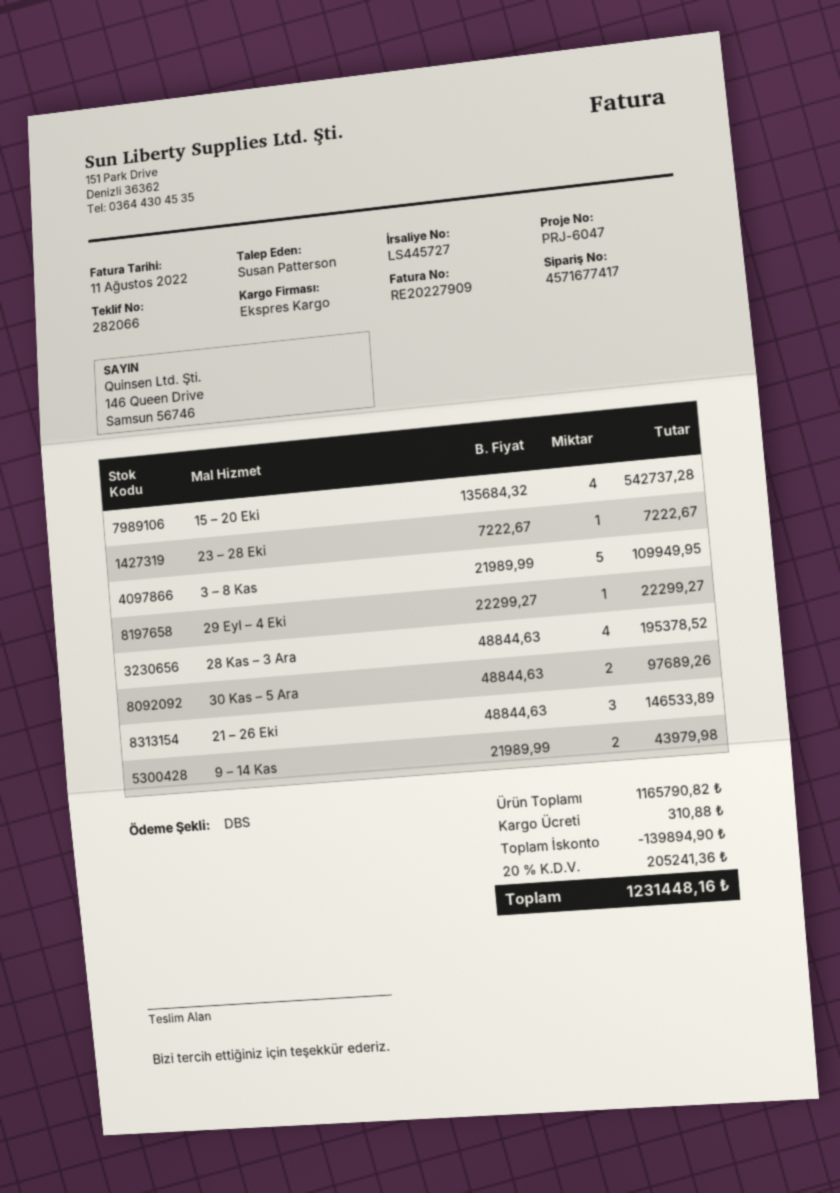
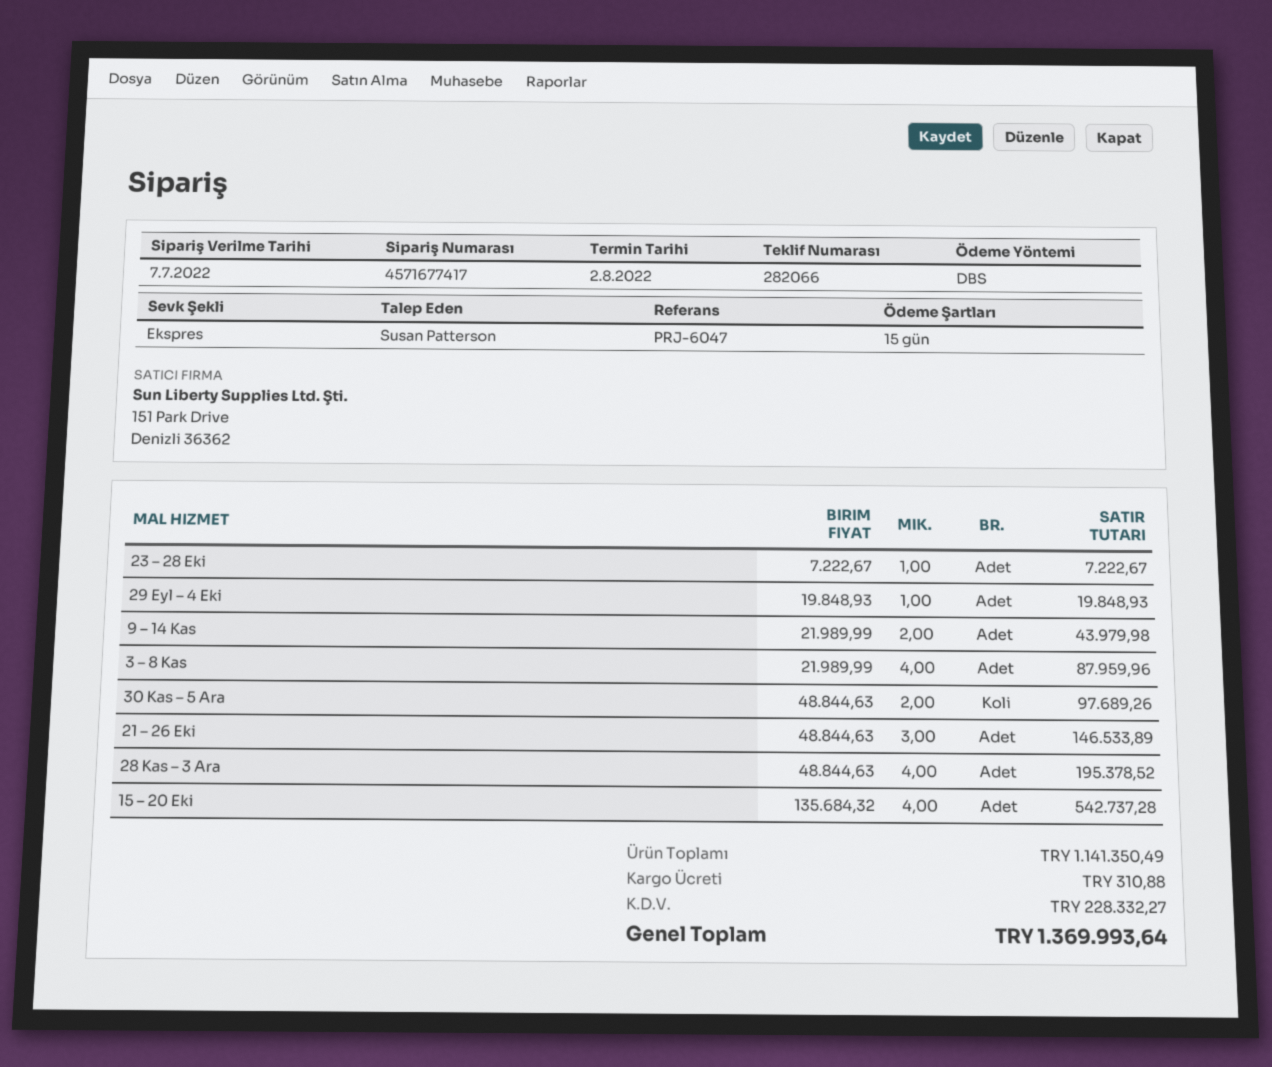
3 – 8 Kas: 5 x 21989.99 = 109949.95 -> 4 x 21989.99 = 87959.96
29 Eyl – 4 Eki: 1 x 22299.27 = 22299.27 -> 1 x 19848.93 = 19848.93
subtotal: 1165790.82 -> 1141350.49
discount: 139894.90 -> none
tax: 205241.36 -> 228332.27
total: 1231448.16 -> 1369993.64

